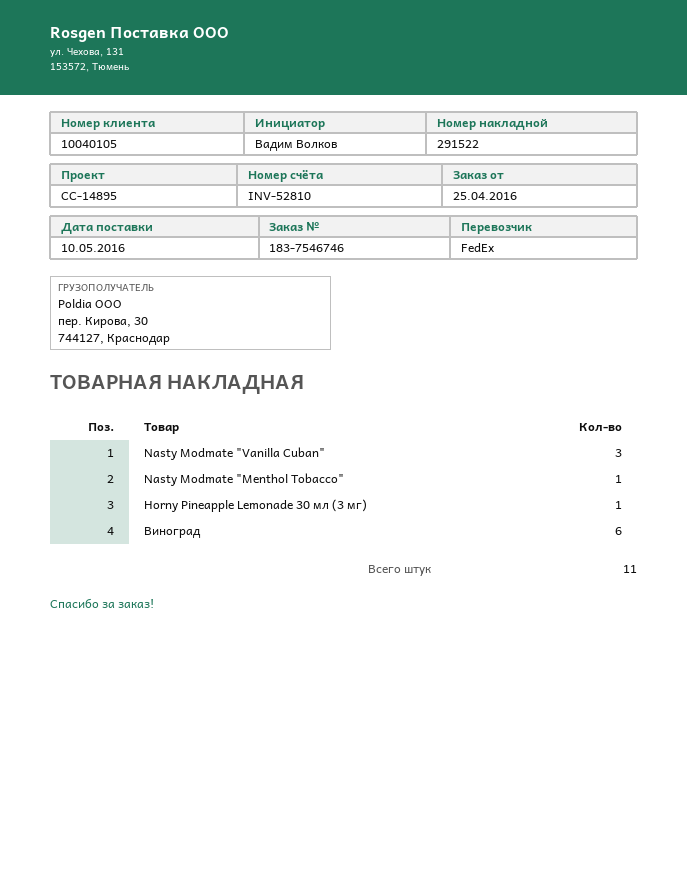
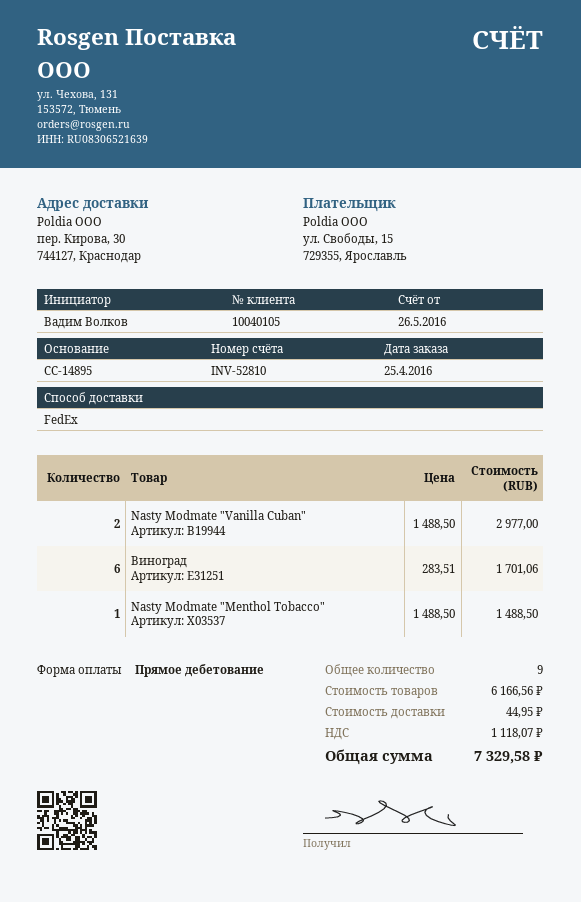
Nasty Modmate "Vanilla Cuban": 3 -> 2
Horny Pineapple Lemonade 30 мл (3 мг): 1 -> none
total quantity: 11 -> 9

